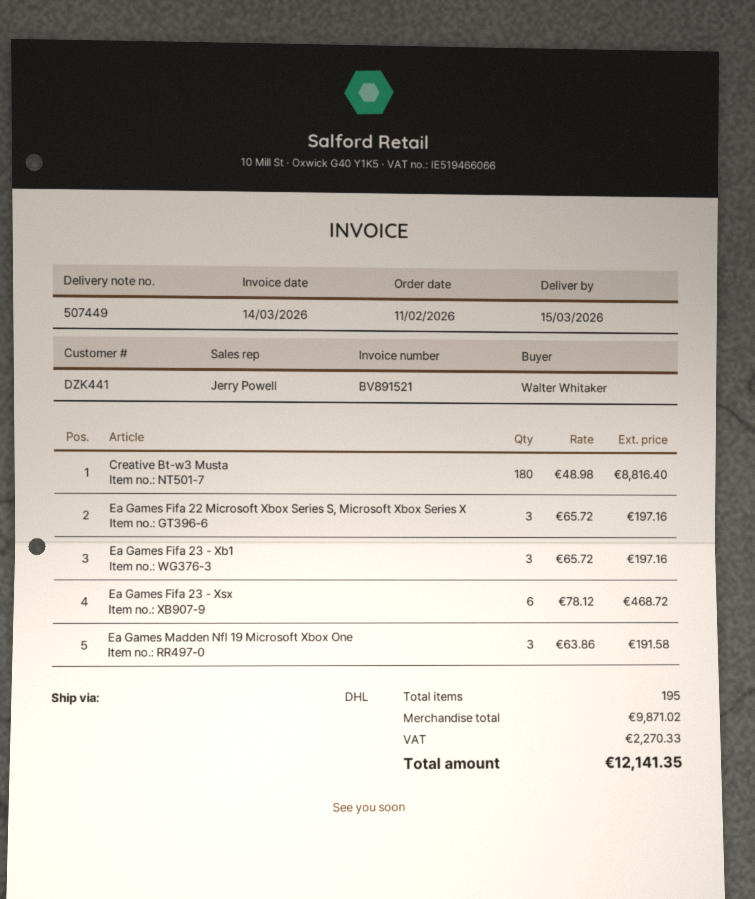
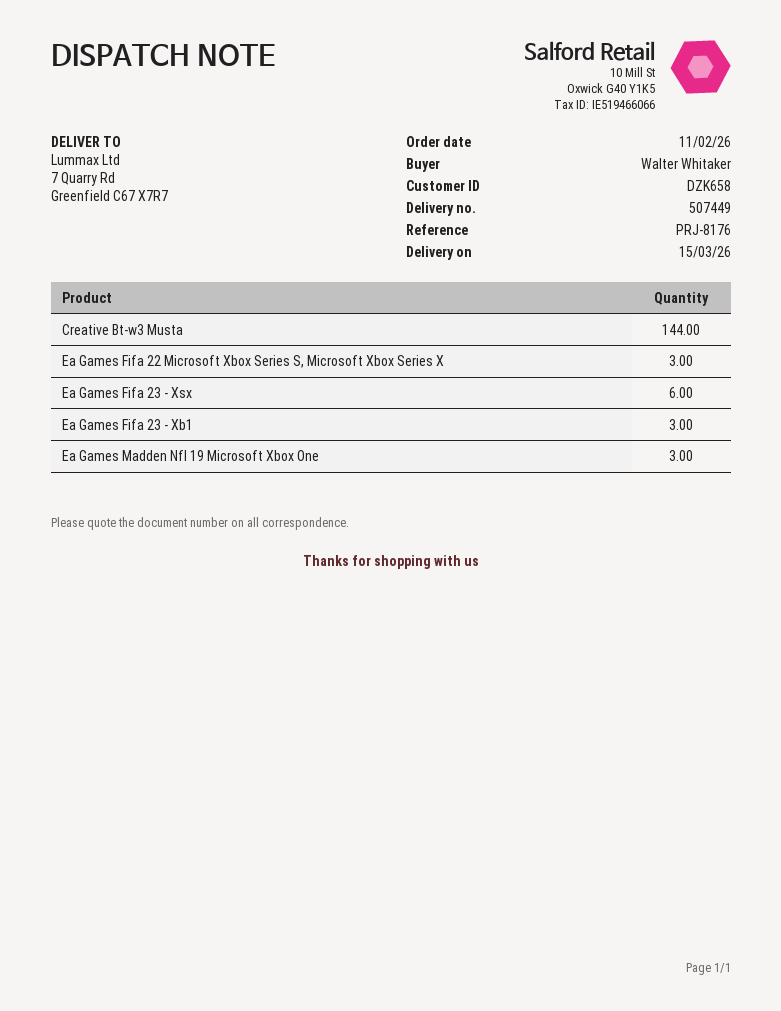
customer number: DZK441 -> DZK658
Creative Bt-w3 Musta: 180 -> 144

